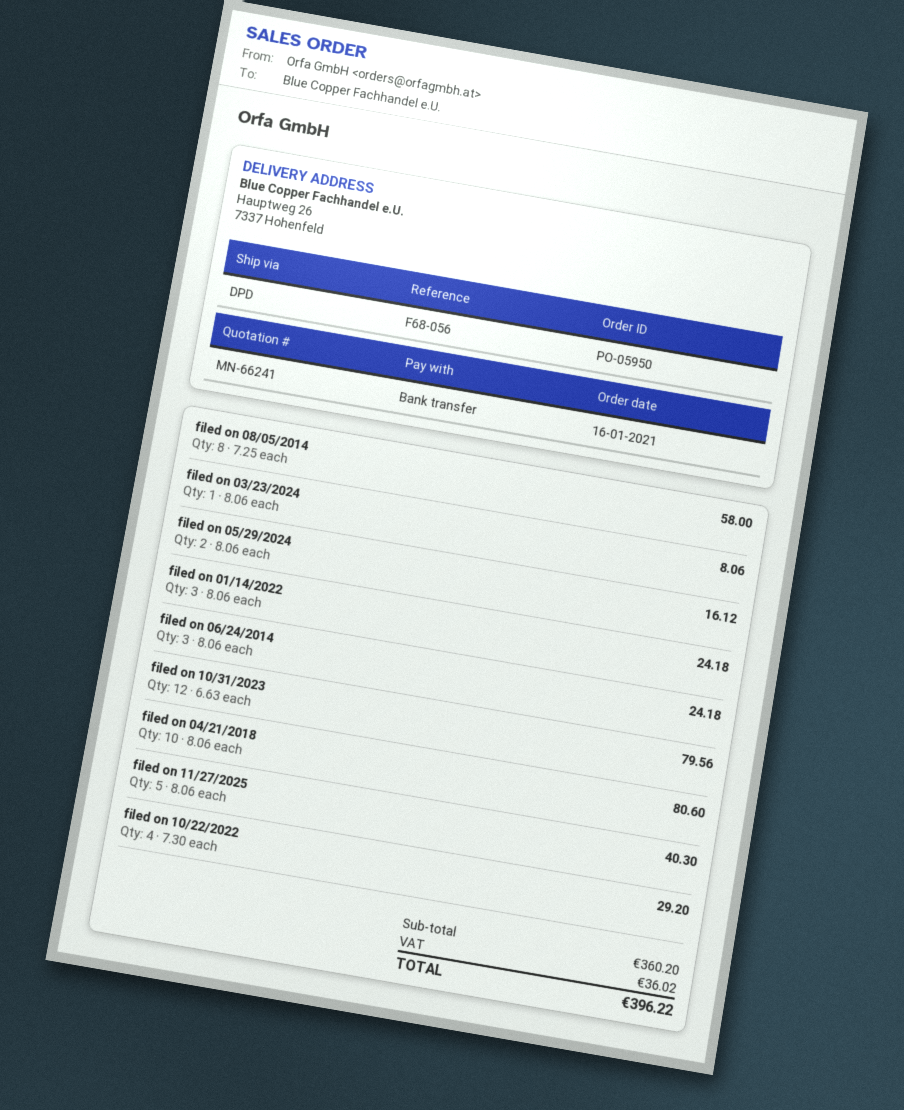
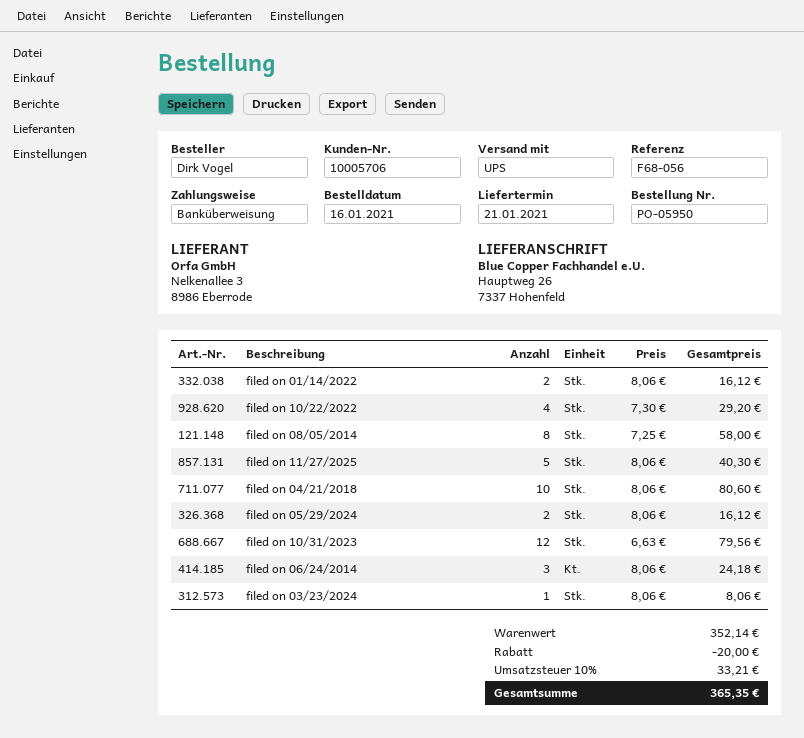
shipping method: DPD -> UPS
filed on 01/14/2022: 3 x 8.06 = 24.18 -> 2 x 8.06 = 16.12
subtotal: 360.20 -> 352.14
discount: none -> 20.00
tax: 36.02 -> 33.21
total: 396.22 -> 365.35

